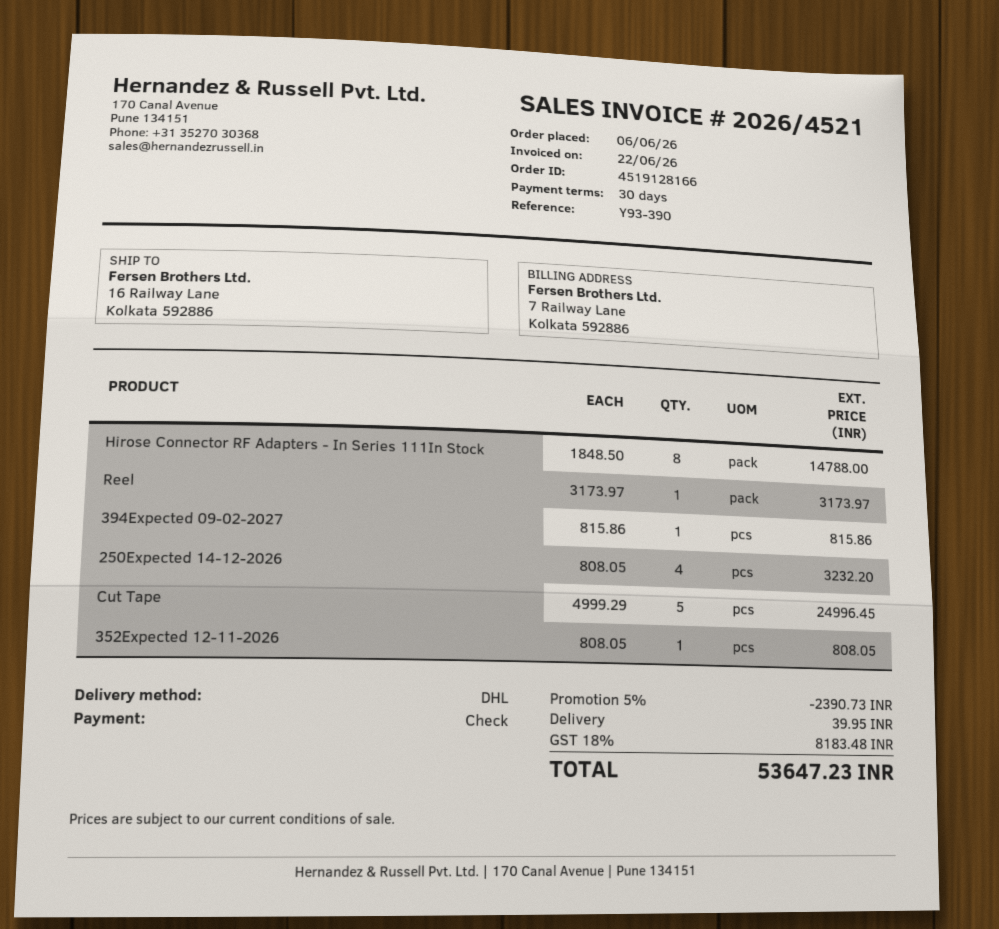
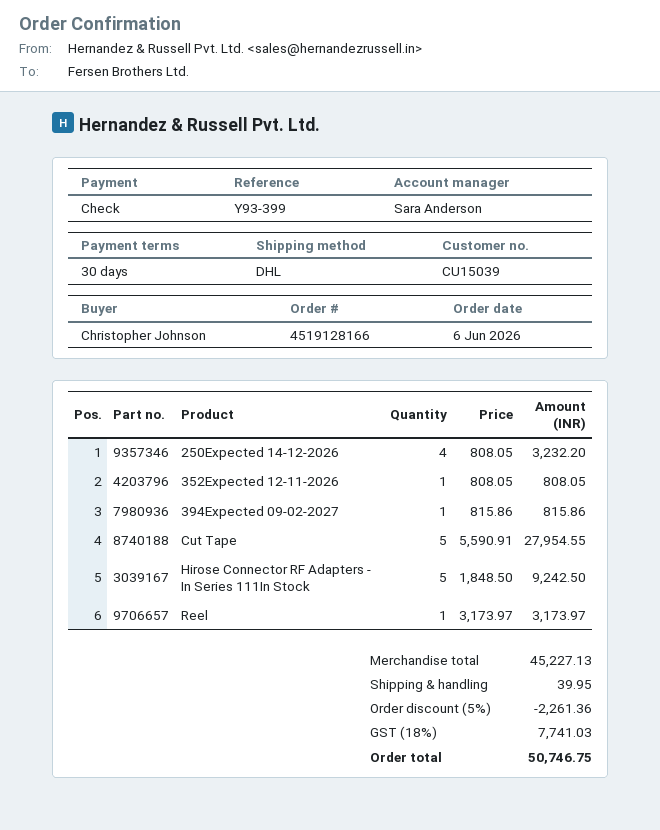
reference: Y93-390 -> Y93-399
Hirose Connector RF Adapters - In Series 111In Stock: 8 x 1848.50 = 14788.00 -> 5 x 1848.50 = 9242.50
Cut Tape: 5 x 4999.29 = 24996.45 -> 5 x 5590.91 = 27954.55
discount: 5% = 2390.73 -> 5% = 2261.36
tax: 18% = 8183.48 -> 18% = 7741.03
total: 53647.23 -> 50746.75

